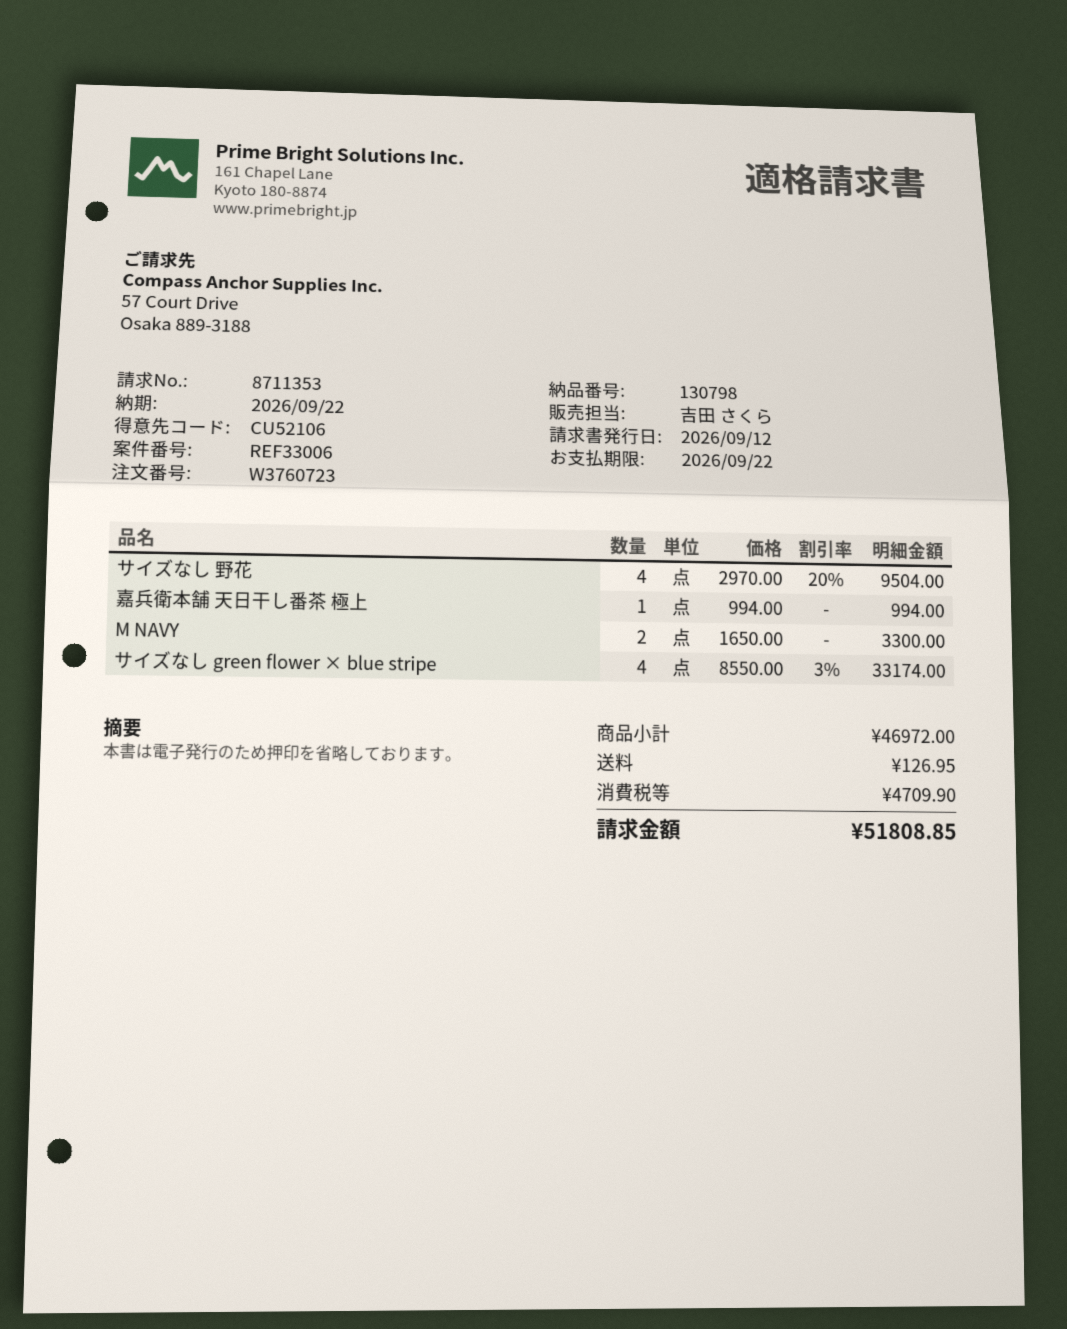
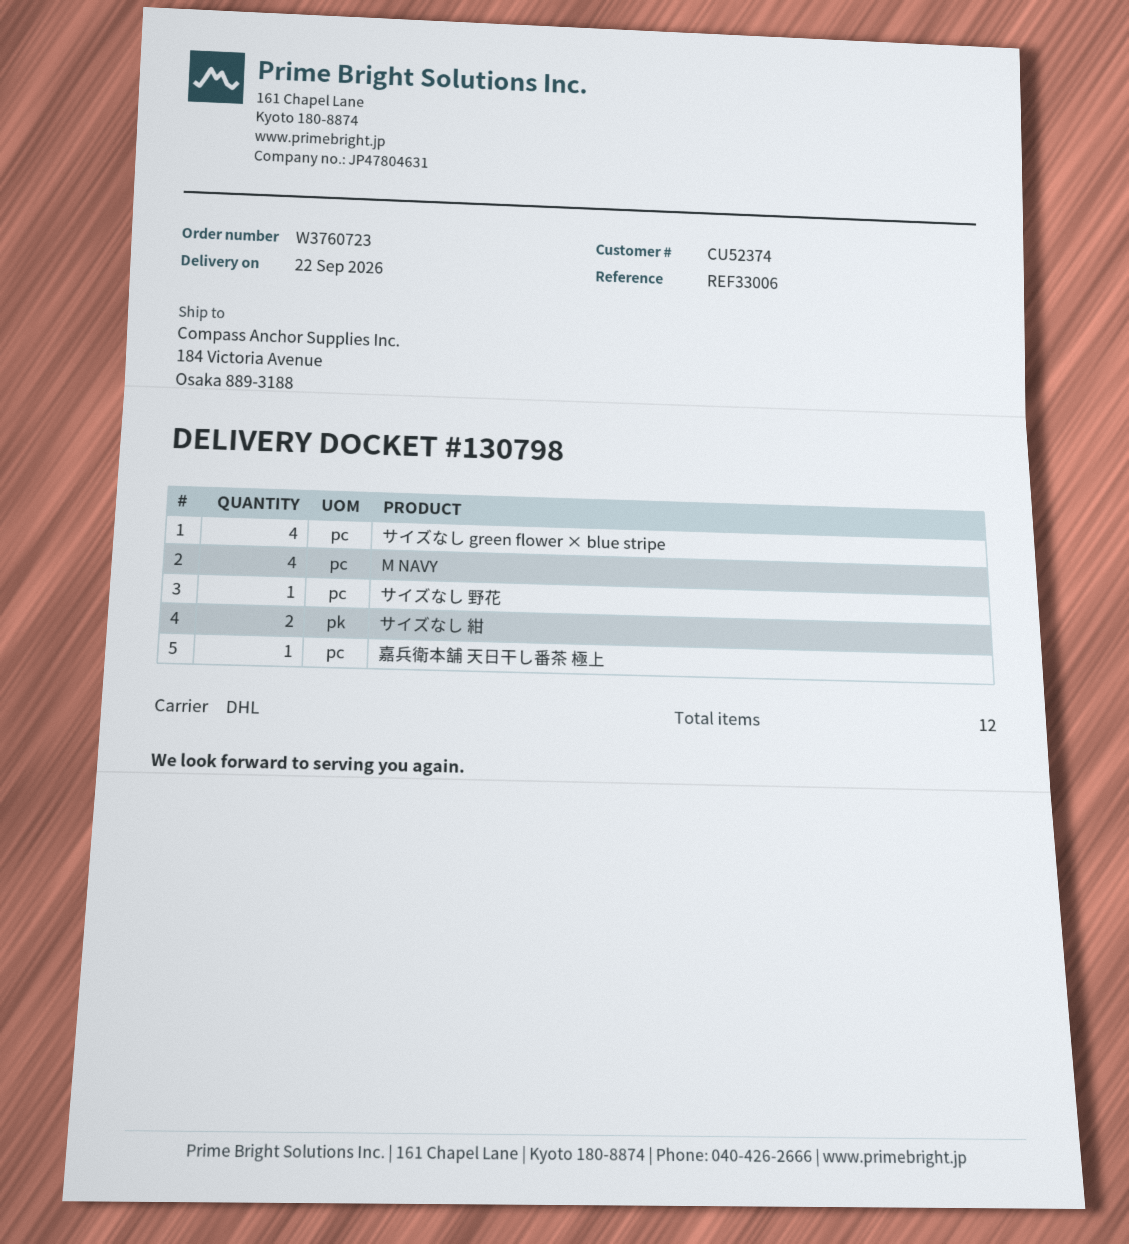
customer number: CU52106 -> CU52374
サイズなし 野花: 4 -> 1
M NAVY: 2 -> 4
サイズなし 紺: none -> 2

